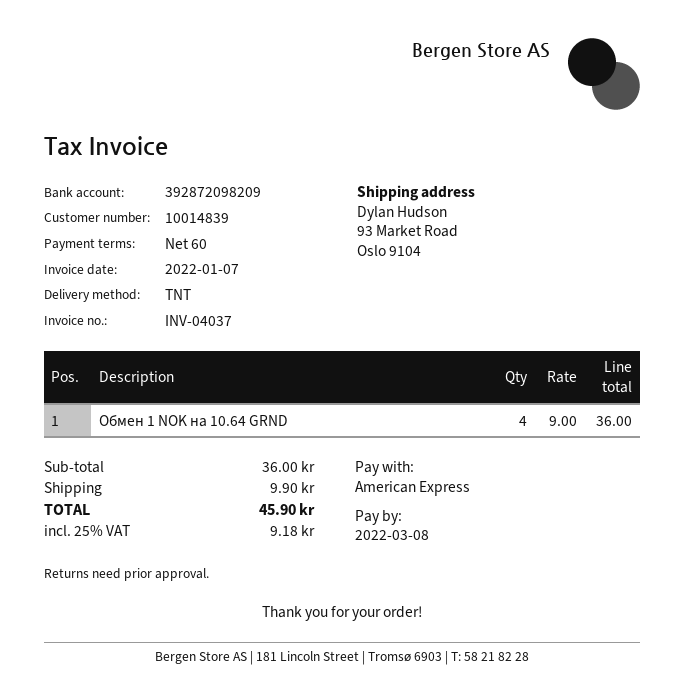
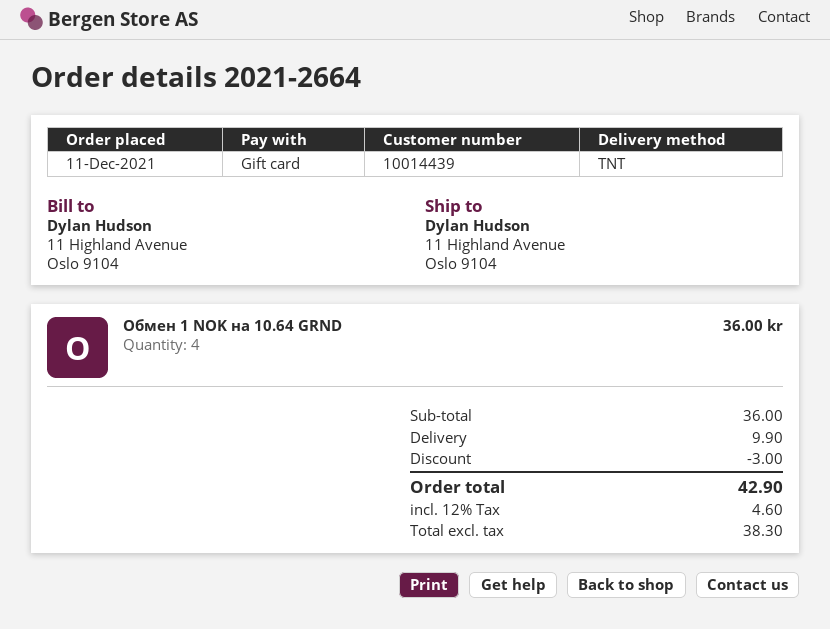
customer number: 10014839 -> 10014439
payment method: American Express -> gift card
ship to: 93 Market Road, Oslo 9104 -> 11 Highland Avenue, Oslo 9104
discount: none -> 3.00
tax: 25% = 9.18 -> 12% = 4.60
total: 45.90 -> 42.90

